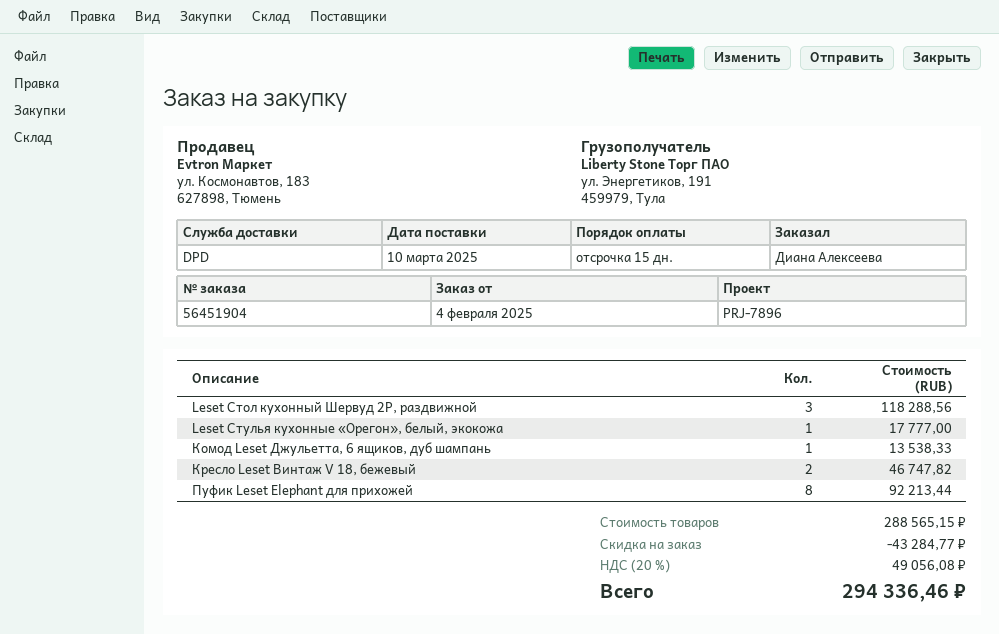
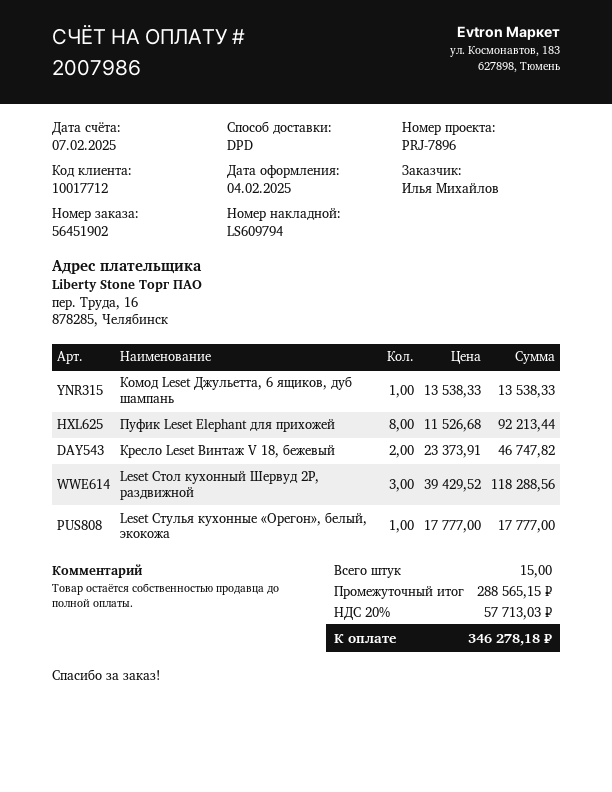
order number: 56451904 -> 56451902
ordered by: Диана Алексеева -> Илья Михайлов
discount: 43284.77 -> none
tax: 20% = 49056.08 -> 20% = 57713.03
total: 294336.46 -> 346278.18

